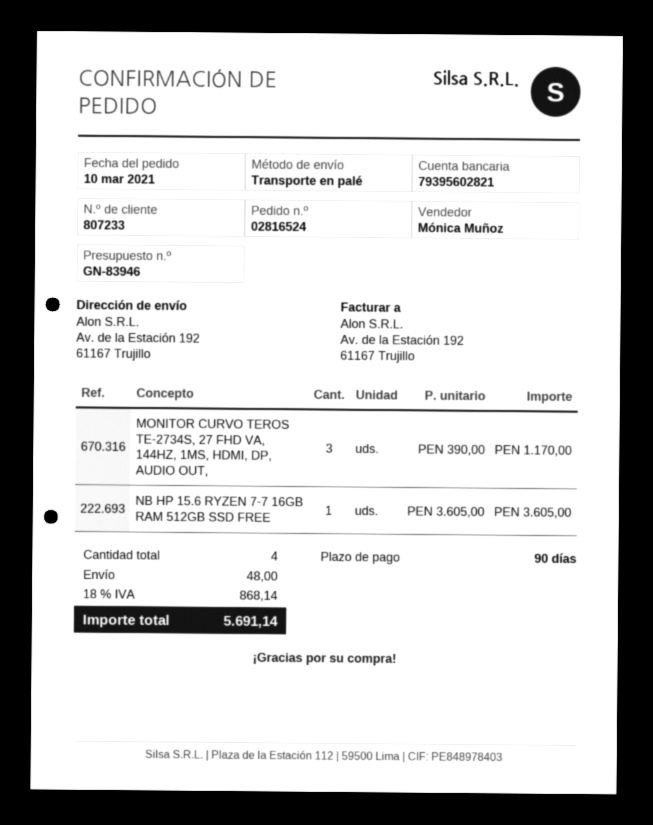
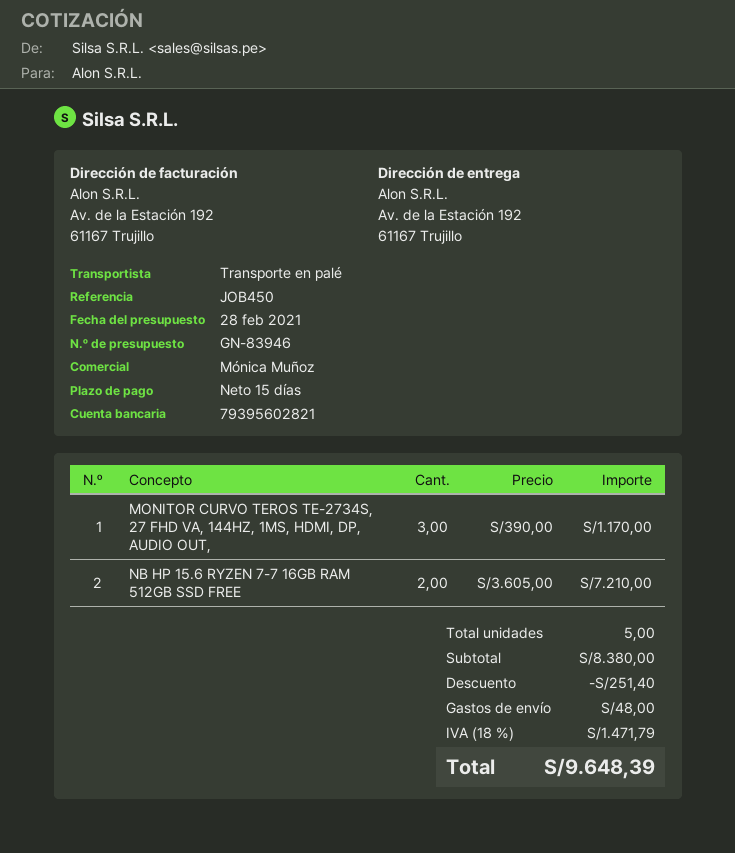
payment terms: 90 days -> 15 days
NB HP 15.6 RYZEN 7-7 16GB RAM 512GB SSD FREE: 1 x 3605.00 = 3605.00 -> 2 x 3605.00 = 7210.00
total quantity: 4 -> 5
discount: none -> 251.40
tax: 18% = 868.14 -> 18% = 1471.79
total: 5691.14 -> 9648.39

